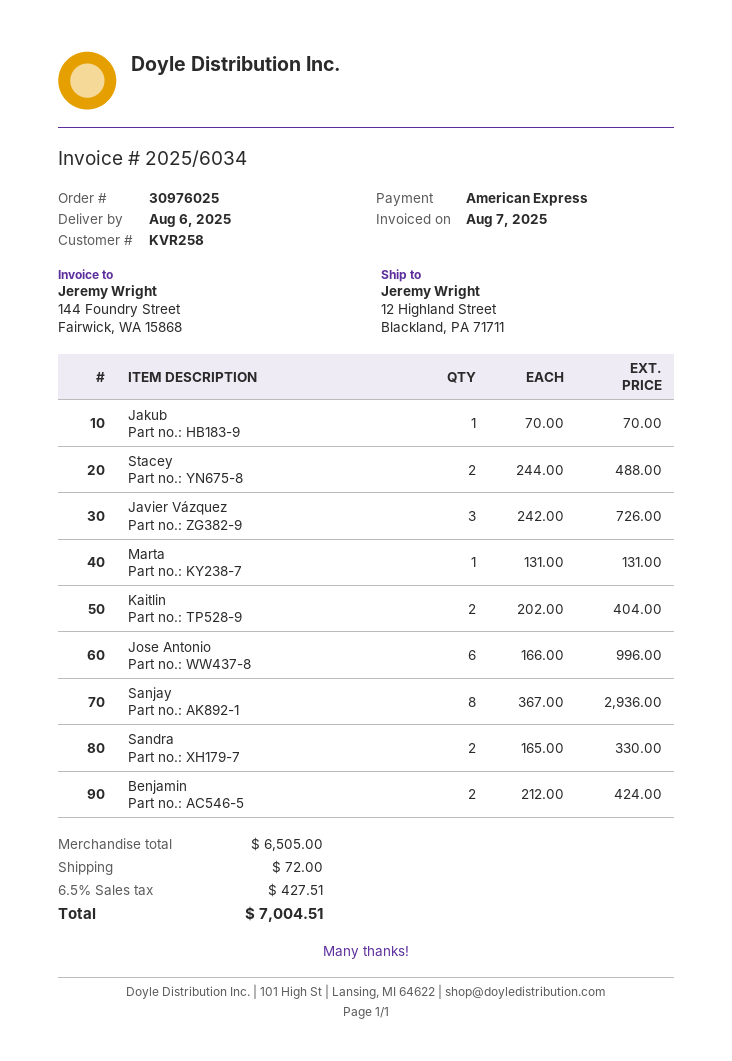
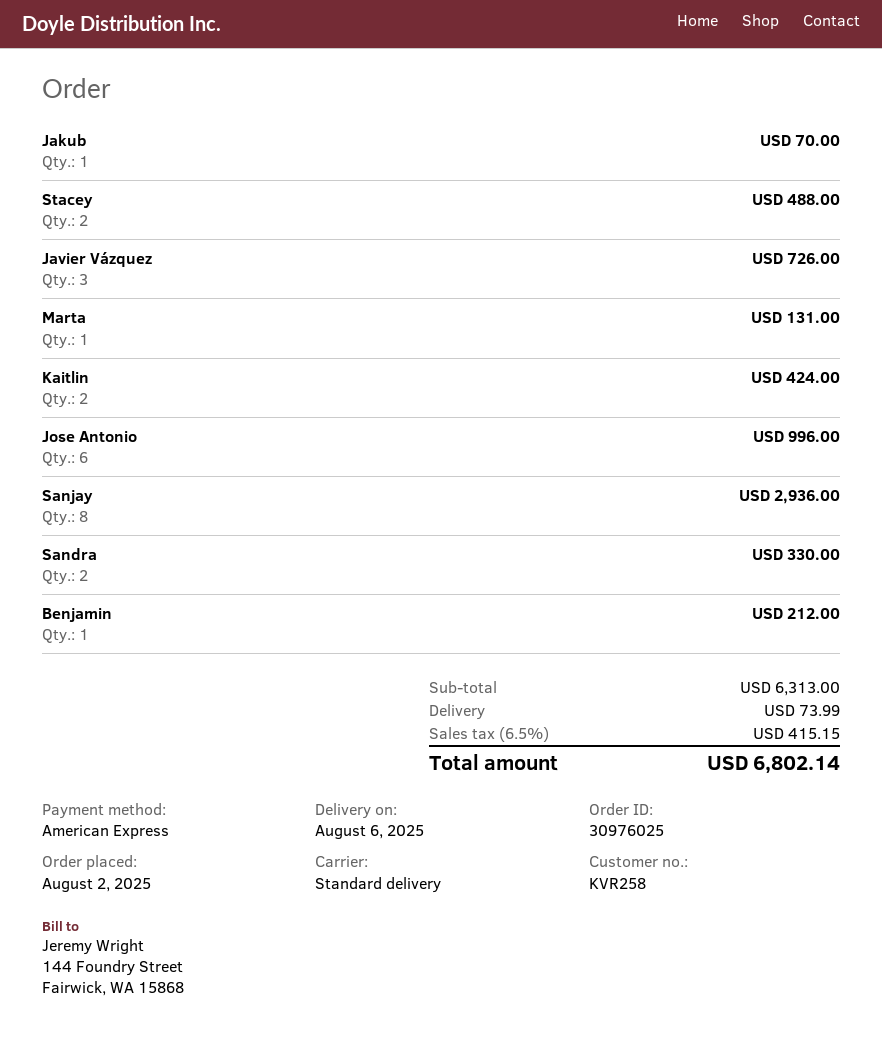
Kaitlin: 2 for 404.00 -> 2 for 424.00
Benjamin: 2 for 424.00 -> 1 for 212.00
subtotal: 6505.00 -> 6313.00
shipping: 72.00 -> 73.99
tax: 6.5% = 427.51 -> 6.5% = 415.15
total: 7004.51 -> 6802.14

